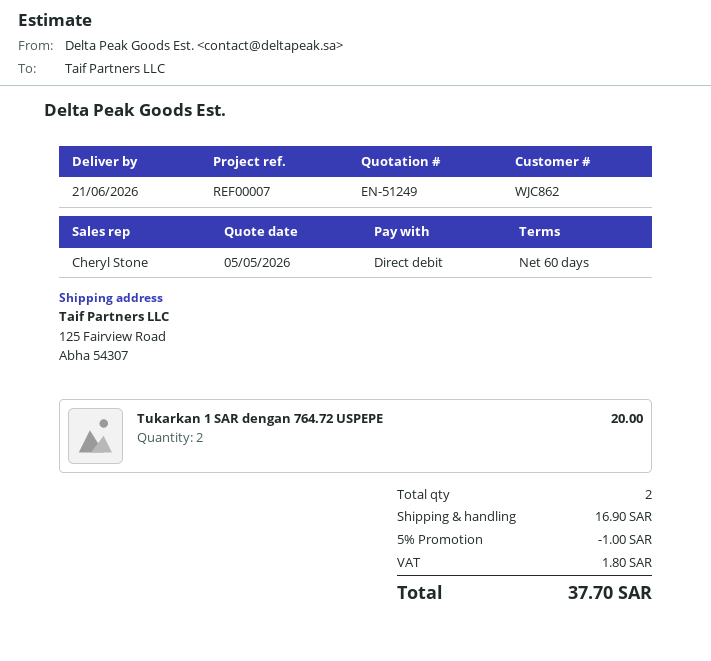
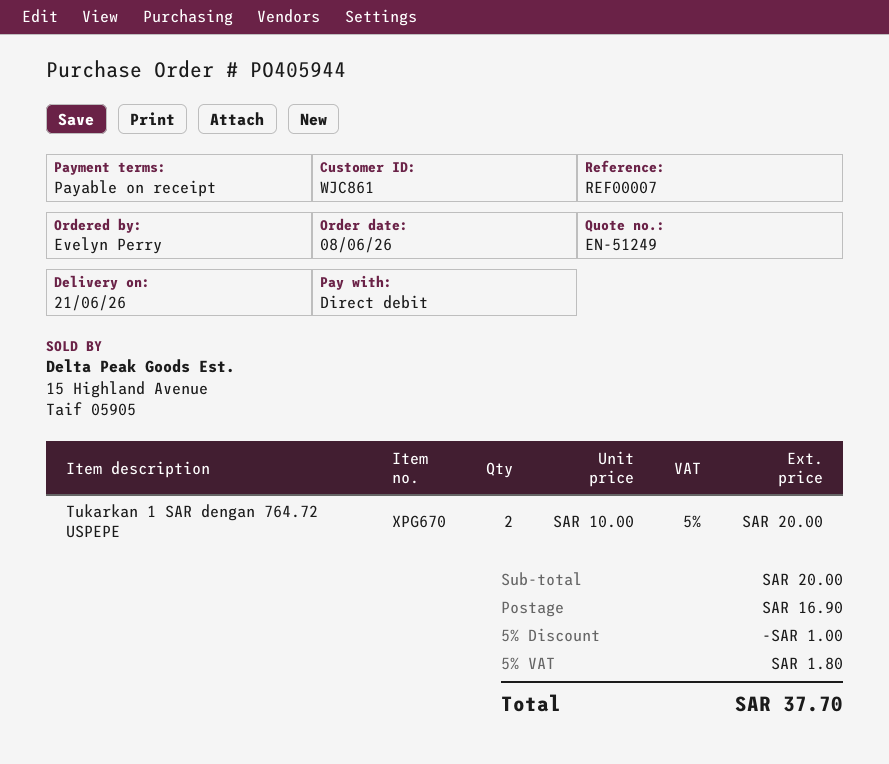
payment terms: 60 days -> on receipt
customer number: WJC862 -> WJC861

